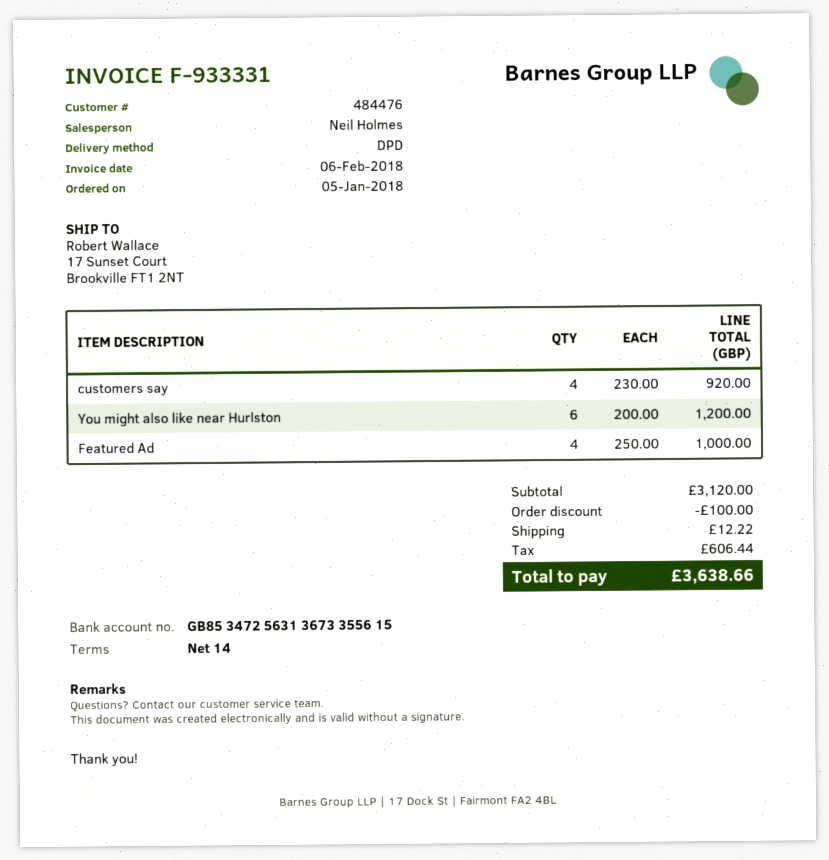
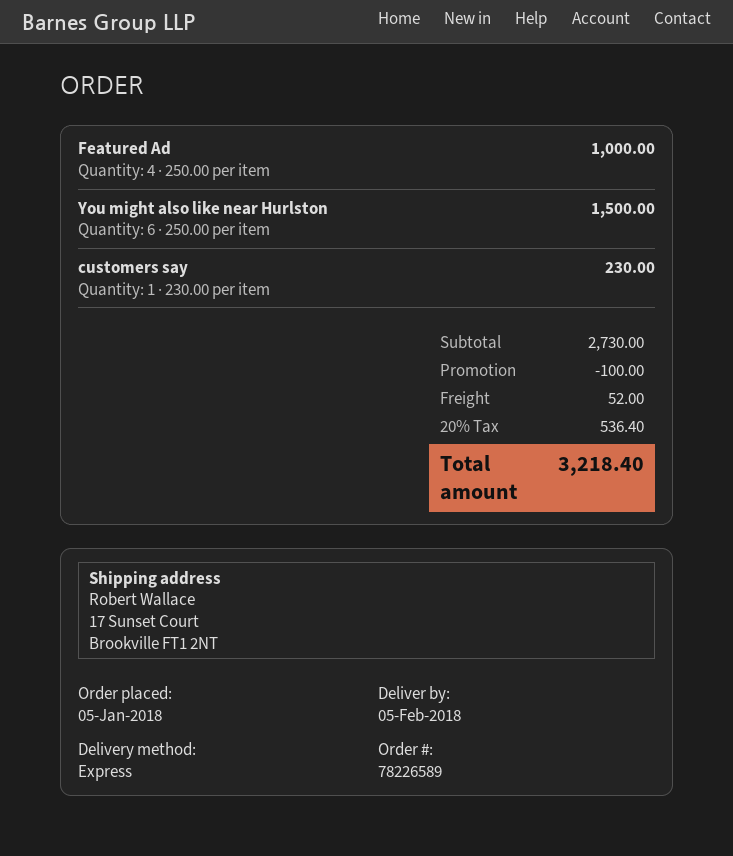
shipping method: DPD -> express
customers say: 4 x 230.00 = 920.00 -> 1 x 230.00 = 230.00
You might also like near Hurlston: 6 x 200.00 = 1200.00 -> 6 x 250.00 = 1500.00
subtotal: 3120.00 -> 2730.00
shipping: 12.22 -> 52.00
tax: 606.44 -> 536.40
total: 3638.66 -> 3218.40

